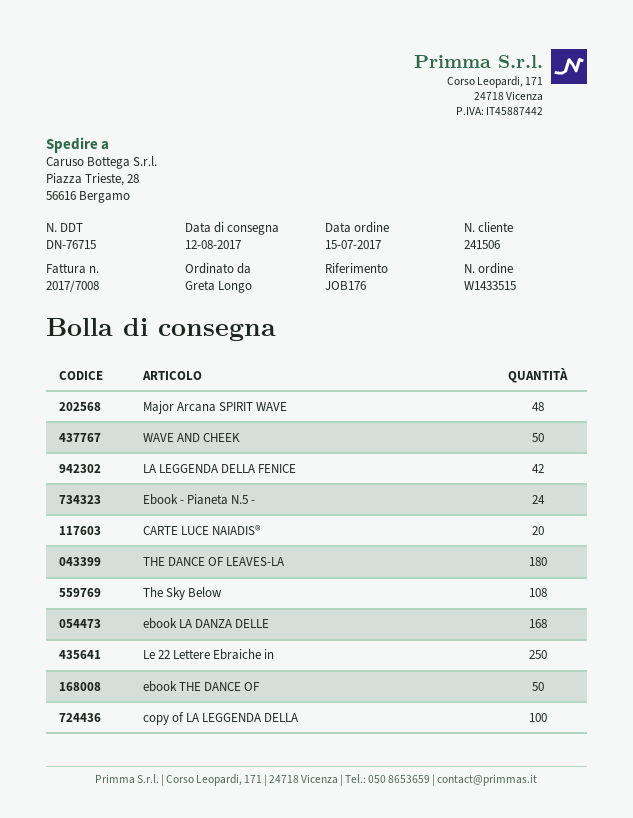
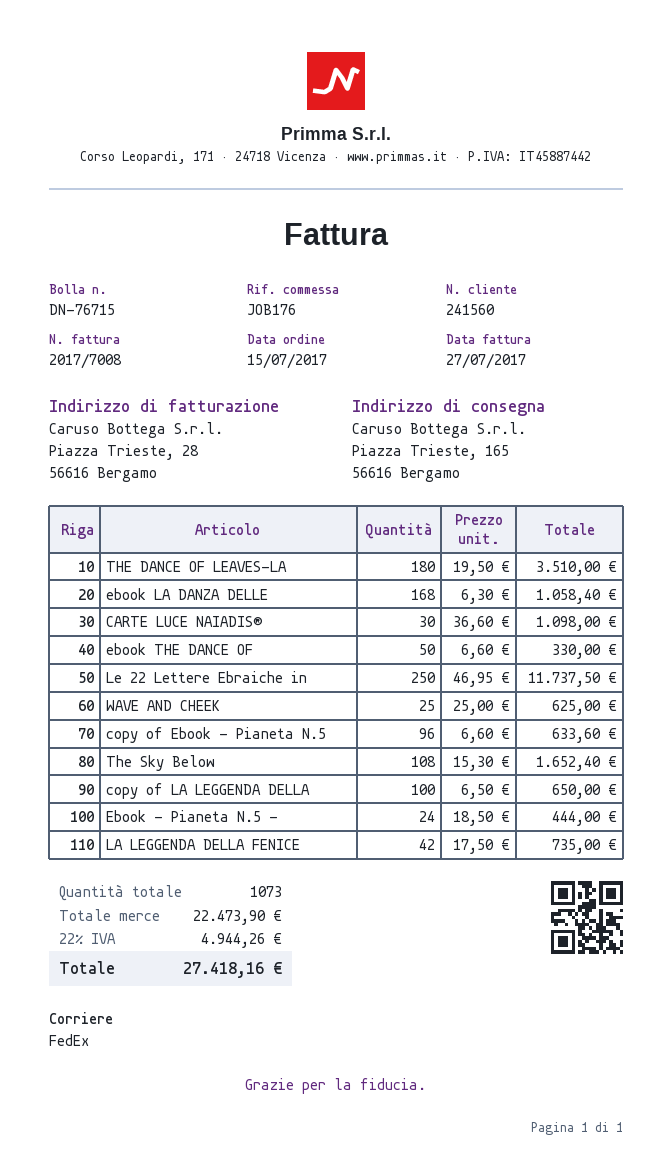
customer number: 241506 -> 241560
ship to: Piazza Trieste, 28, 56616 Bergamo -> Piazza Trieste, 165, 56616 Bergamo
Major Arcana SPIRIT WAVE: 48 -> none
WAVE AND CHEEK: 50 -> 25
CARTE LUCE NAIADIS®: 20 -> 30
copy of Ebook - Pianeta N.5: none -> 96

